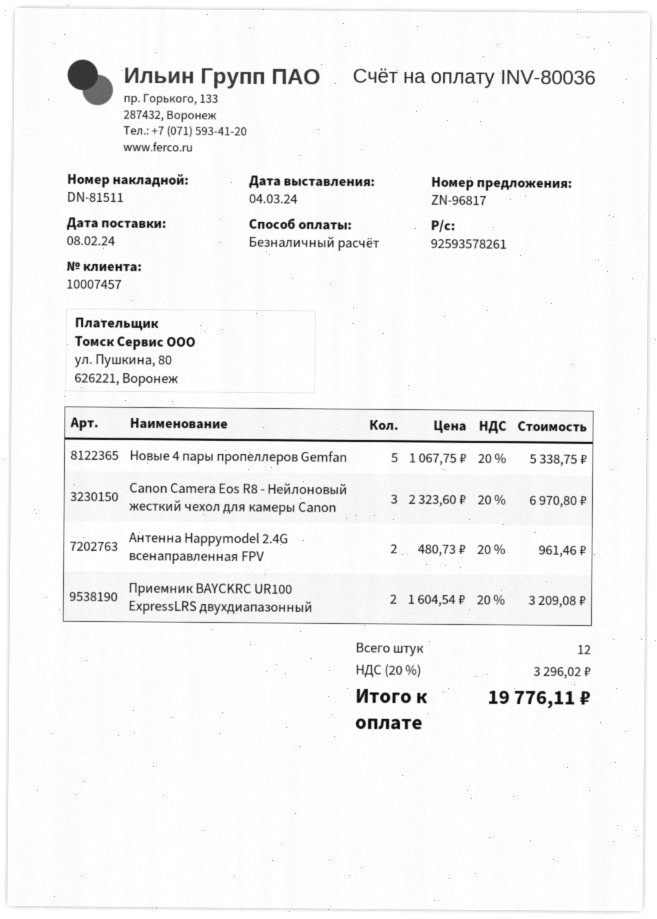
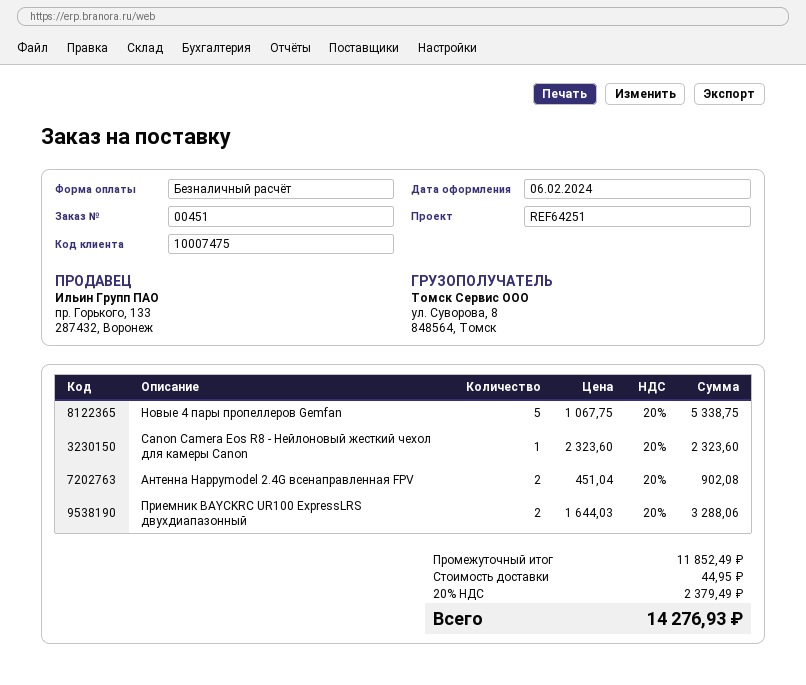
customer number: 10007457 -> 10007475
Canon Camera Eos R8 - Нейлоновый жесткий чехол для камеры Canon: 3 x 2323.60 = 6970.80 -> 1 x 2323.60 = 2323.60
Антенна Happymodel 2.4G всенаправленная FPV: 2 x 480.73 = 961.46 -> 2 x 451.04 = 902.08
Приемник BAYCKRC UR100 ExpressLRS двухдиапазонный: 2 x 1604.54 = 3209.08 -> 2 x 1644.03 = 3288.06
shipping: none -> 44.95
tax: 20% = 3296.02 -> 20% = 2379.49
total: 19776.11 -> 14276.93

